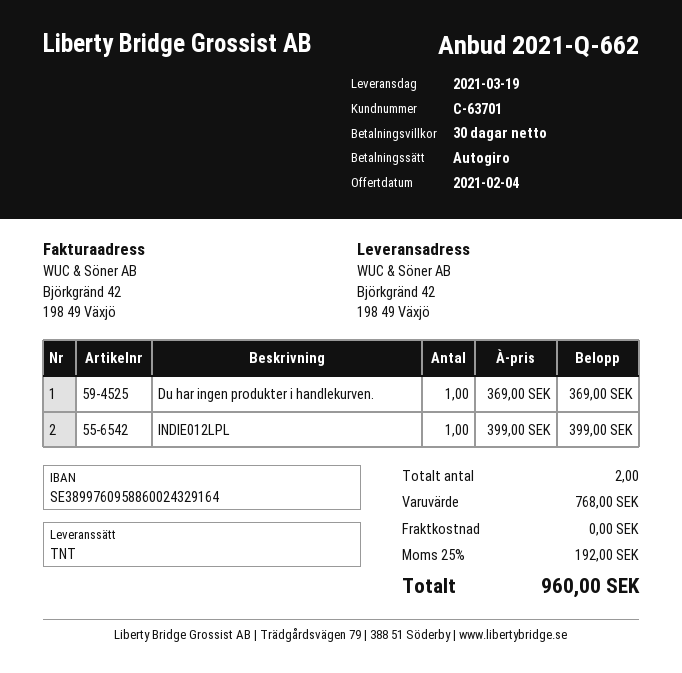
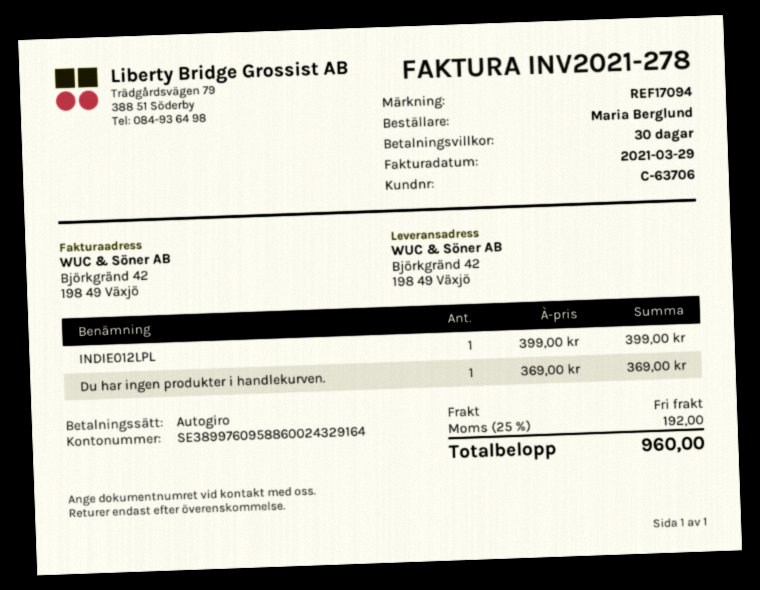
customer number: C-63701 -> C-63706

